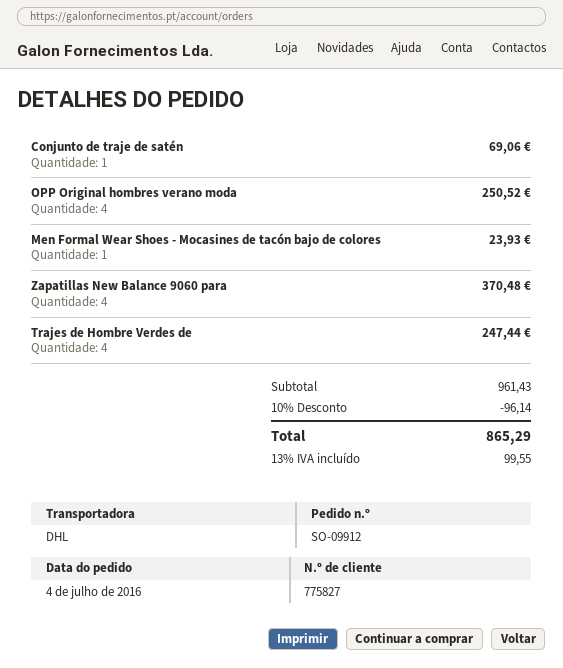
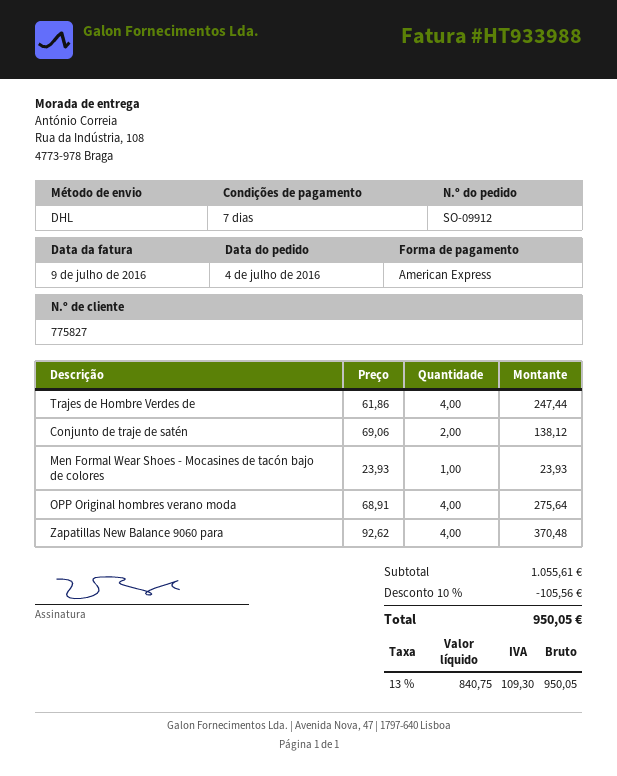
Conjunto de traje de satén: 1 for 69.06 -> 2 for 138.12
OPP Original hombres verano moda: 4 for 250.52 -> 4 for 275.64
subtotal: 961.43 -> 1055.61
discount: 10% = 96.14 -> 10% = 105.56
tax: 13% = 99.55 -> 13% = 109.30
total: 865.29 -> 950.05

